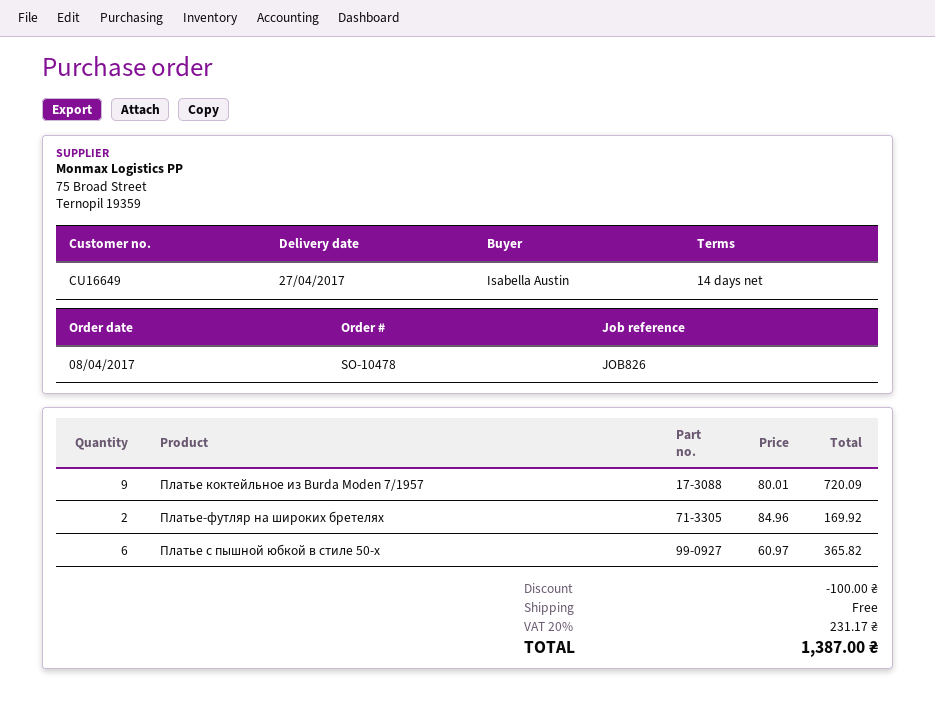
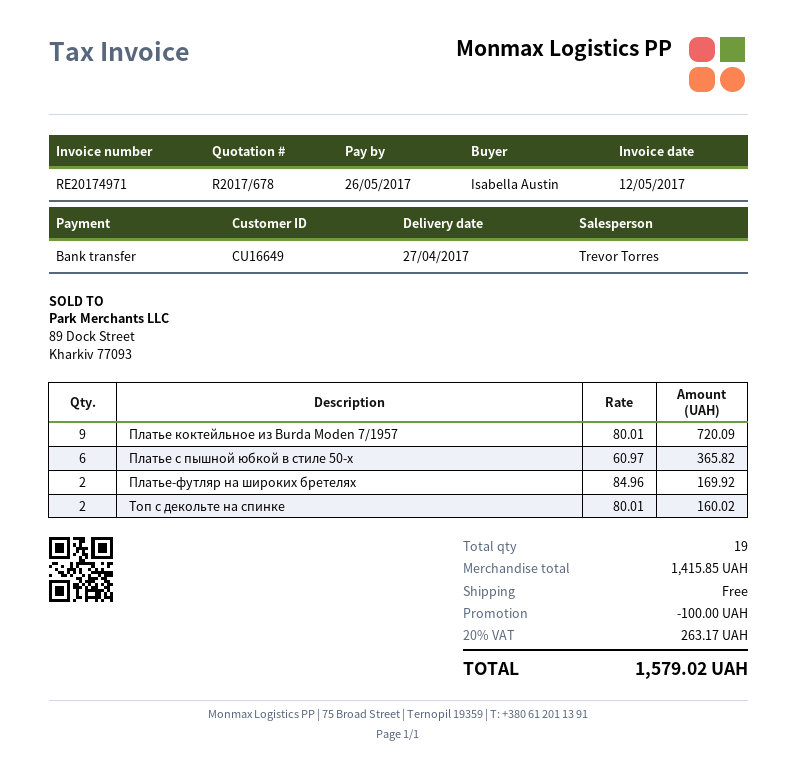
Топ с декольте на спинке: none -> 2 x 80.01 = 160.02
tax: 20% = 231.17 -> 20% = 263.17
total: 1387.00 -> 1579.02

